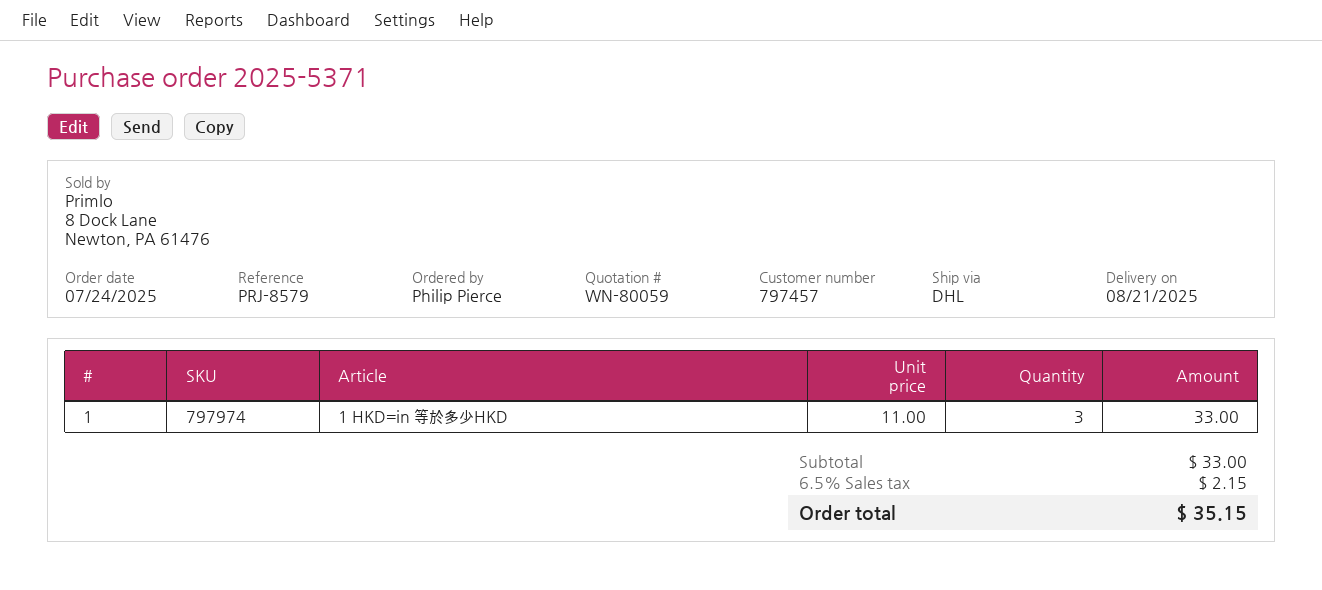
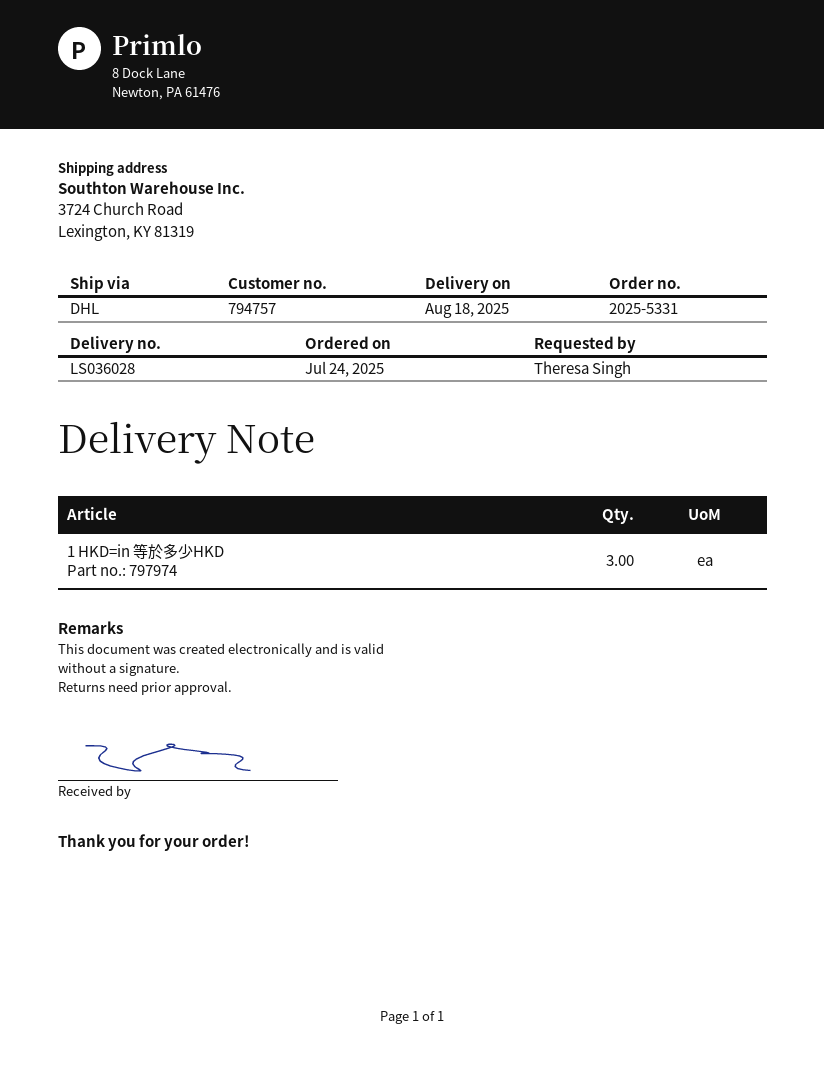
order number: 2025-5371 -> 2025-5331
delivery date: 2025-08-21 -> 2025-08-18
customer number: 797457 -> 794757
ordered by: Philip Pierce -> Theresa Singh

